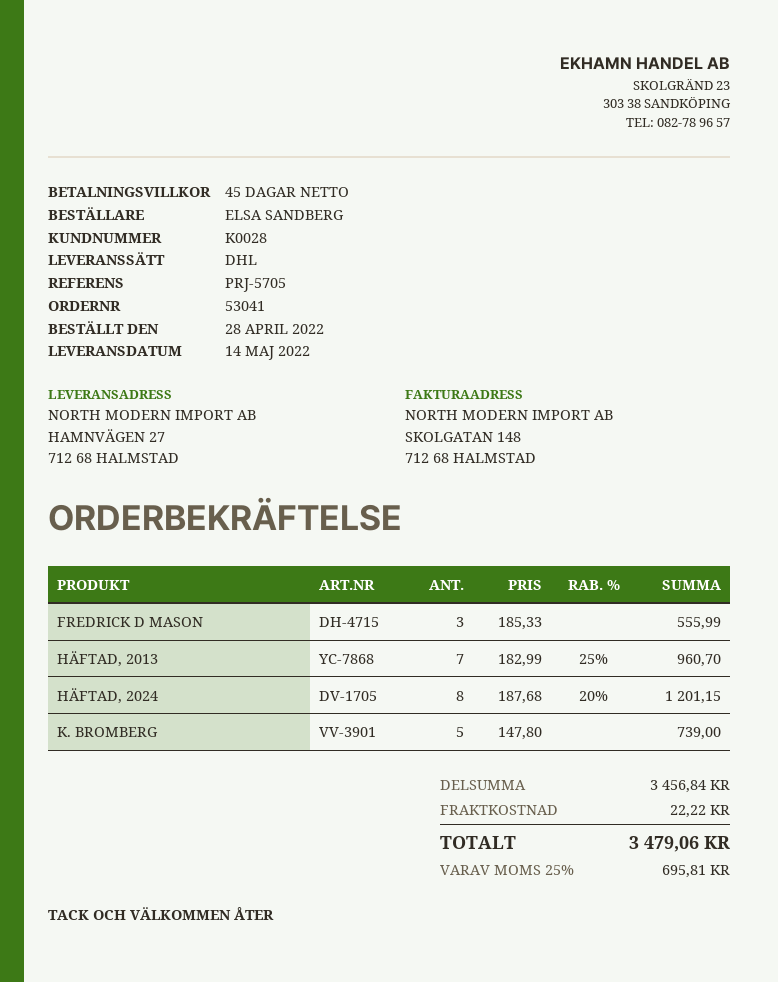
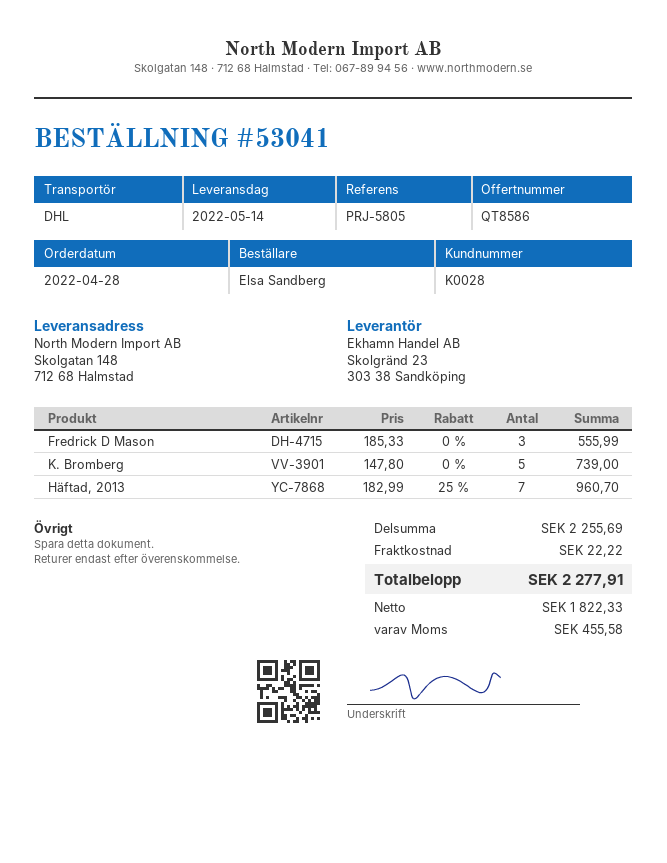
reference: PRJ-5705 -> PRJ-5805
ship to: HAMNVÄGEN 27, 712 68 HALMSTAD -> Skolgatan 148, 712 68 Halmstad
HÄFTAD, 2024: 8 x 187.68 - 20% = 1201.15 -> none
subtotal: 3456.84 -> 2255.69
tax: 695.81 -> 455.58
total: 3479.06 -> 2277.91

